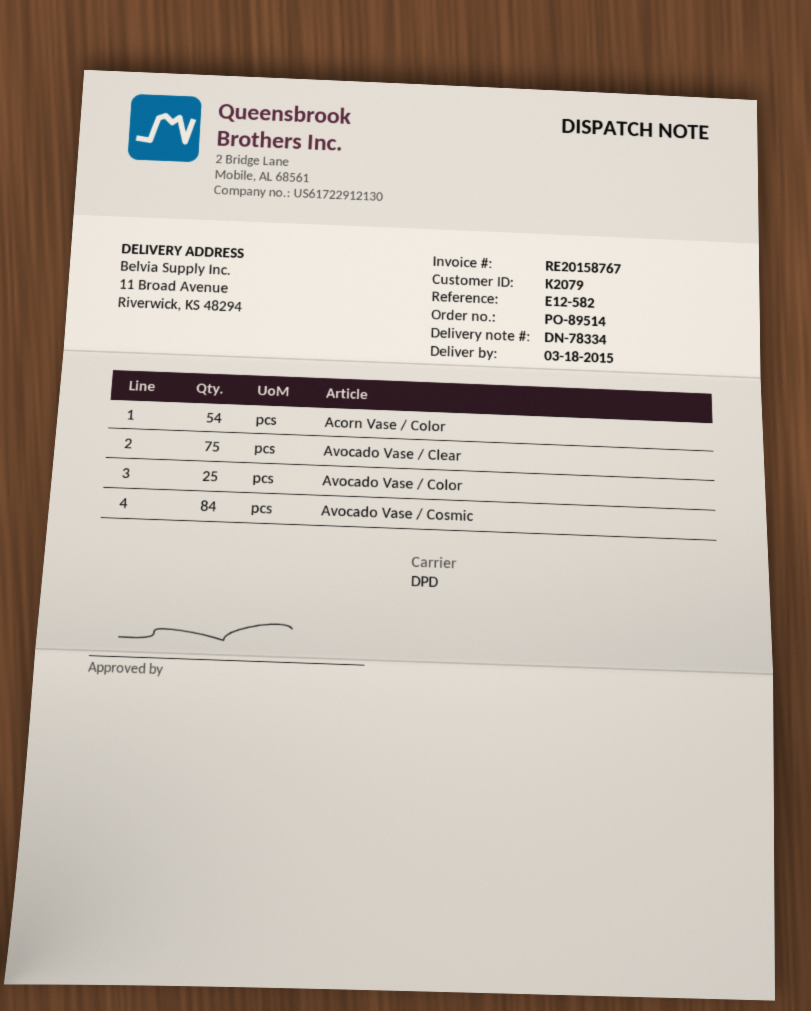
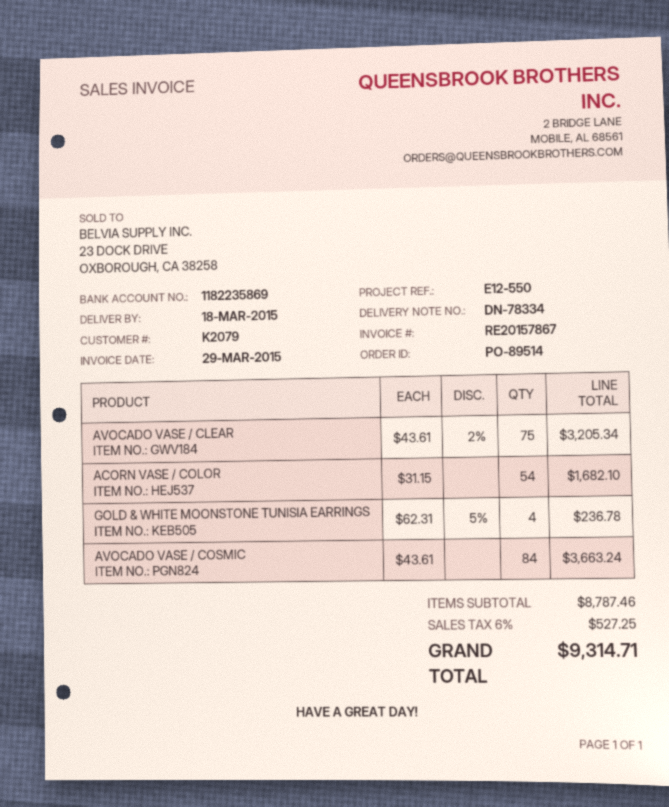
invoice number: RE20158767 -> RE20157867
reference: E12-582 -> E12-550
Avocado Vase / Color: 25 -> none
GOLD & WHITE MOONSTONE TUNISIA EARRINGS: none -> 4

